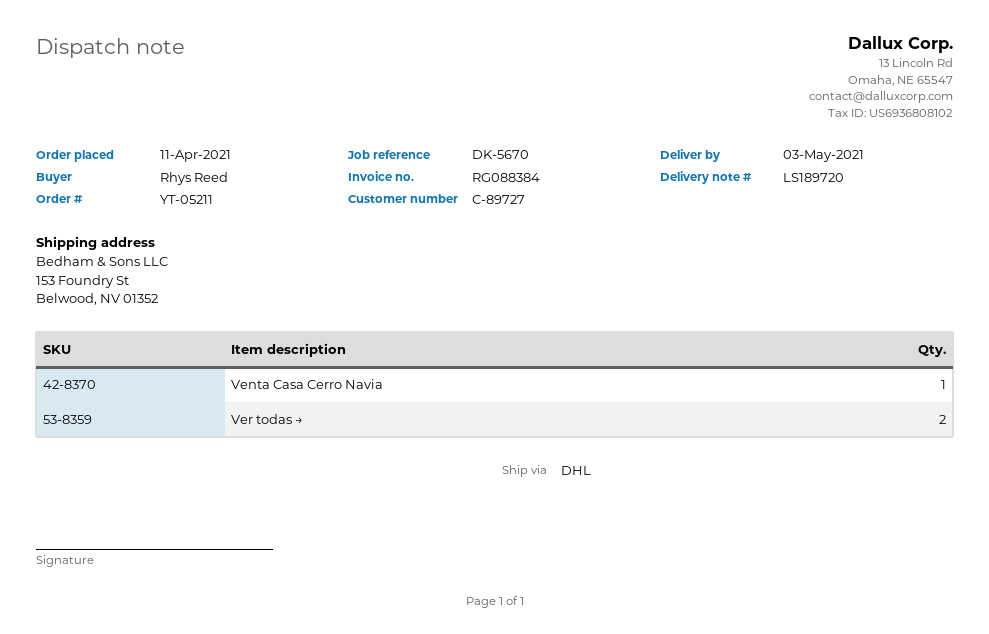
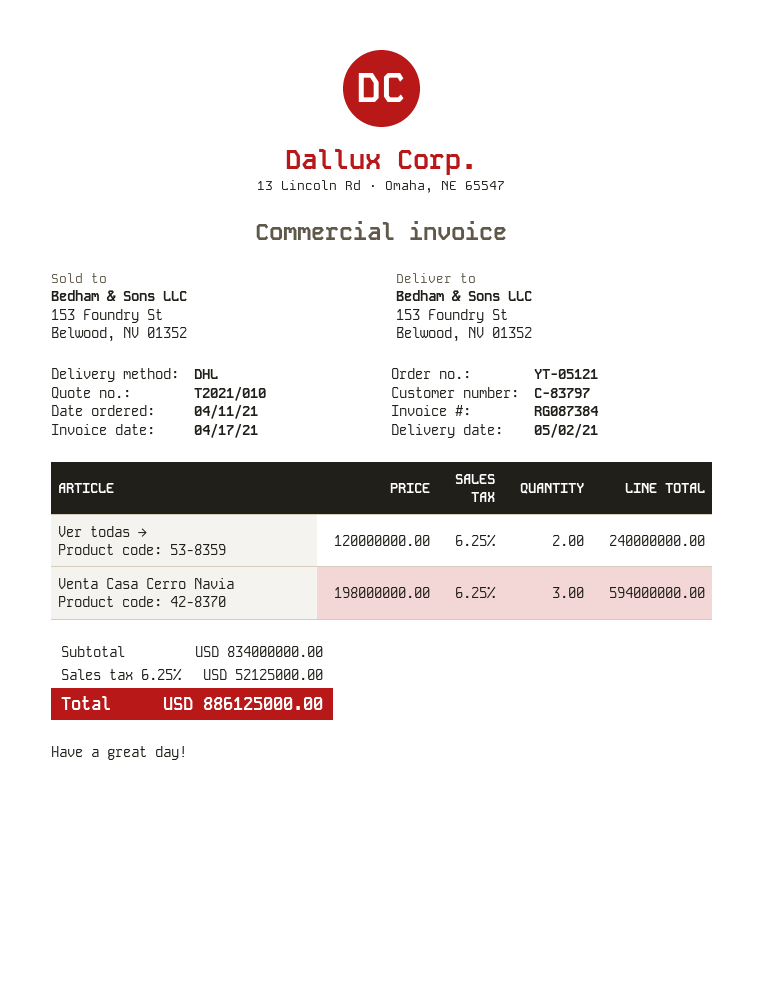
order number: YT-05211 -> YT-05121
delivery date: 2021-05-03 -> 2021-05-02
invoice number: RG088384 -> RG087384
customer number: C-89727 -> C-83797
Venta Casa Cerro Navia: 1 -> 3

